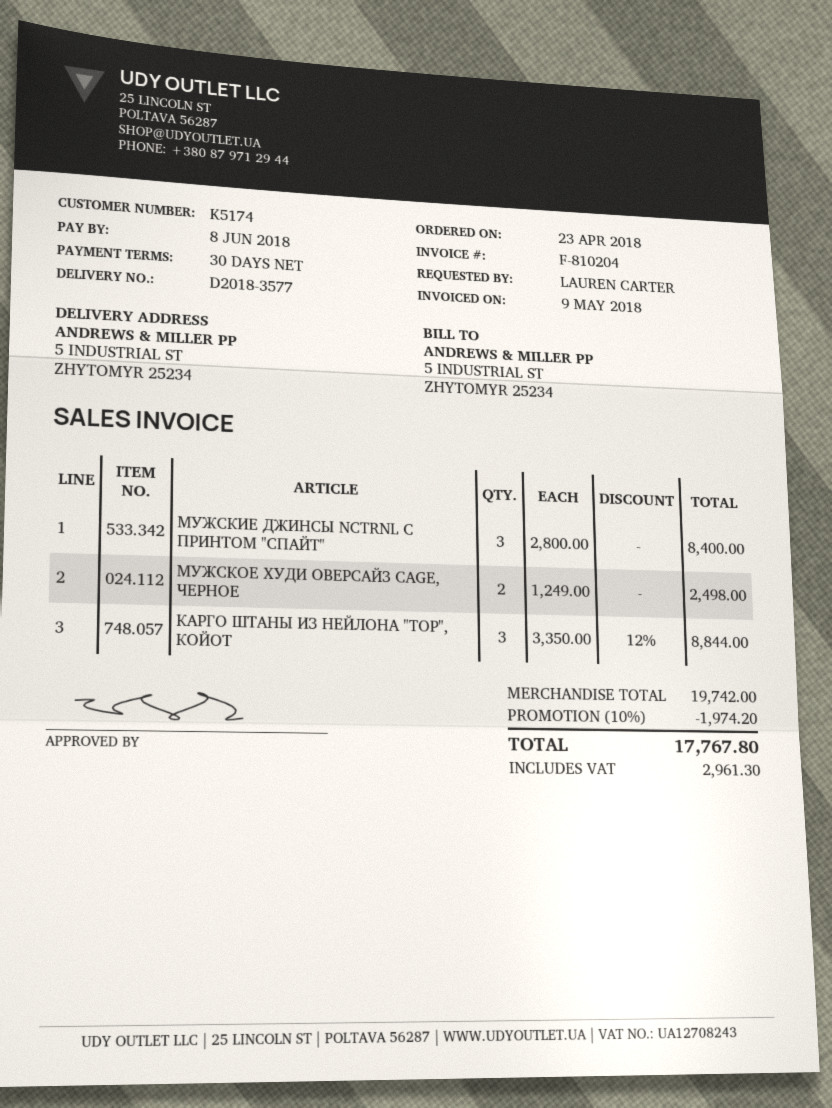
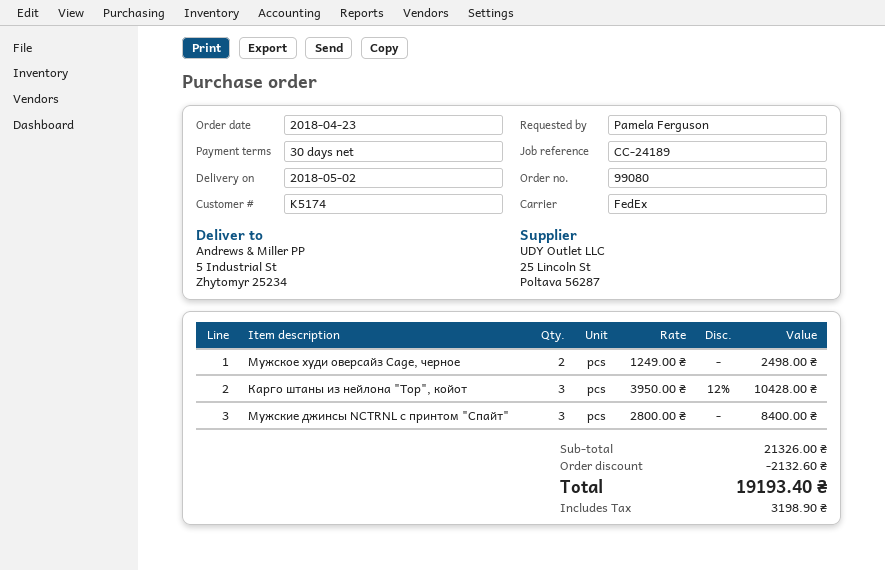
ordered by: LAUREN CARTER -> Pamela Ferguson
КАРГО ШТАНЫ ИЗ НЕЙЛОНА "ТОР", КОЙОТ: 3 x 3350.00 - 12% = 8844.00 -> 3 x 3950.00 - 12% = 10428.00
subtotal: 19742.00 -> 21326.00
discount: 1974.20 -> 2132.60
tax: 2961.30 -> 3198.90
total: 17767.80 -> 19193.40

